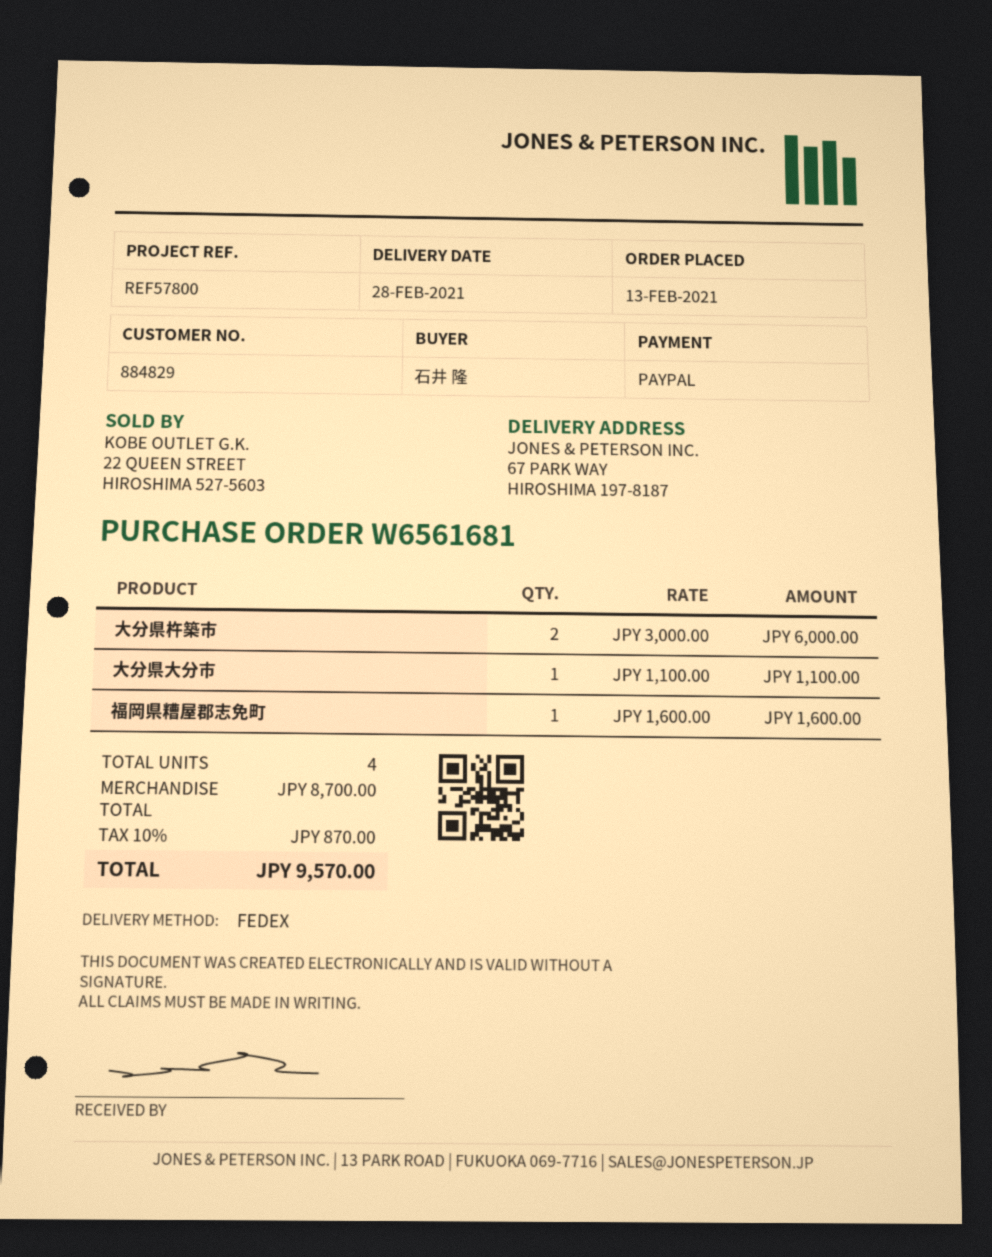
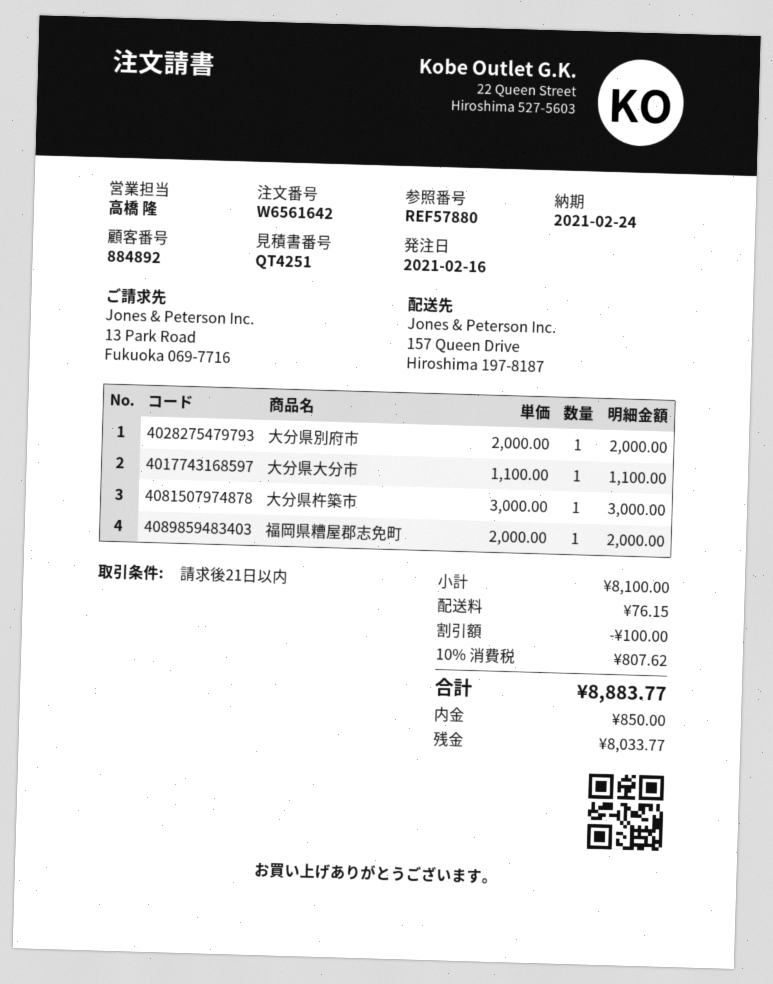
order number: W6561681 -> W6561642
order date: 2021-02-13 -> 2021-02-16
delivery date: 2021-02-28 -> 2021-02-24
customer number: 884829 -> 884892
reference: REF57800 -> REF57880
ship to: 67 PARK WAY, HIROSHIMA 197-8187 -> 157 Queen Drive, Hiroshima 197-8187
大分県杵築市: 2 x 3000.00 = 6000.00 -> 1 x 3000.00 = 3000.00
福岡県糟屋郡志免町: 1 x 1600.00 = 1600.00 -> 1 x 2000.00 = 2000.00
大分県別府市: none -> 1 x 2000.00 = 2000.00
subtotal: 8700.00 -> 8100.00
discount: none -> 100.00
shipping: none -> 76.15
tax: 10% = 870.00 -> 10% = 807.62
total: 9570.00 -> 8883.77

